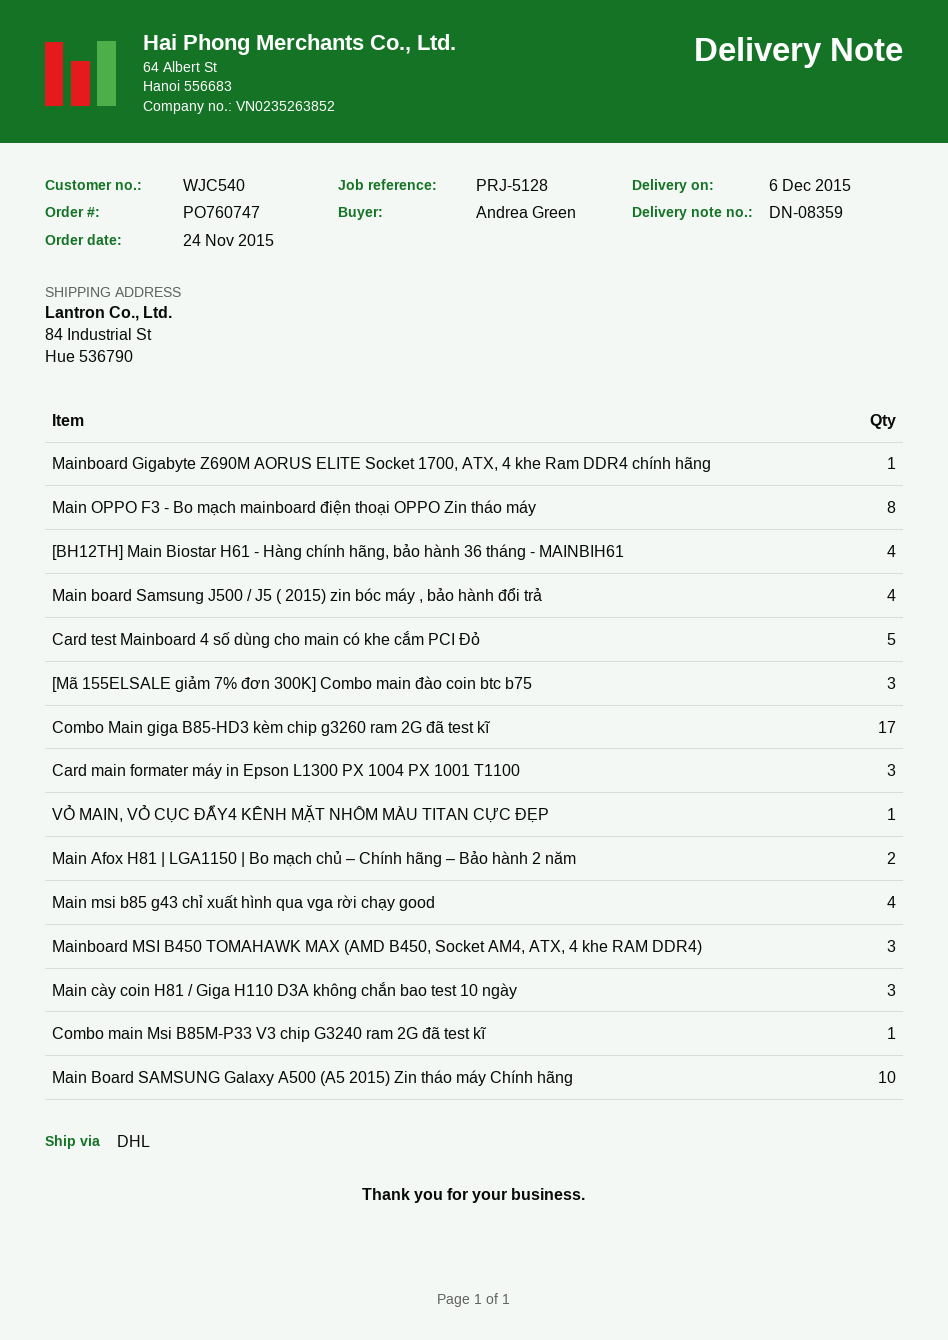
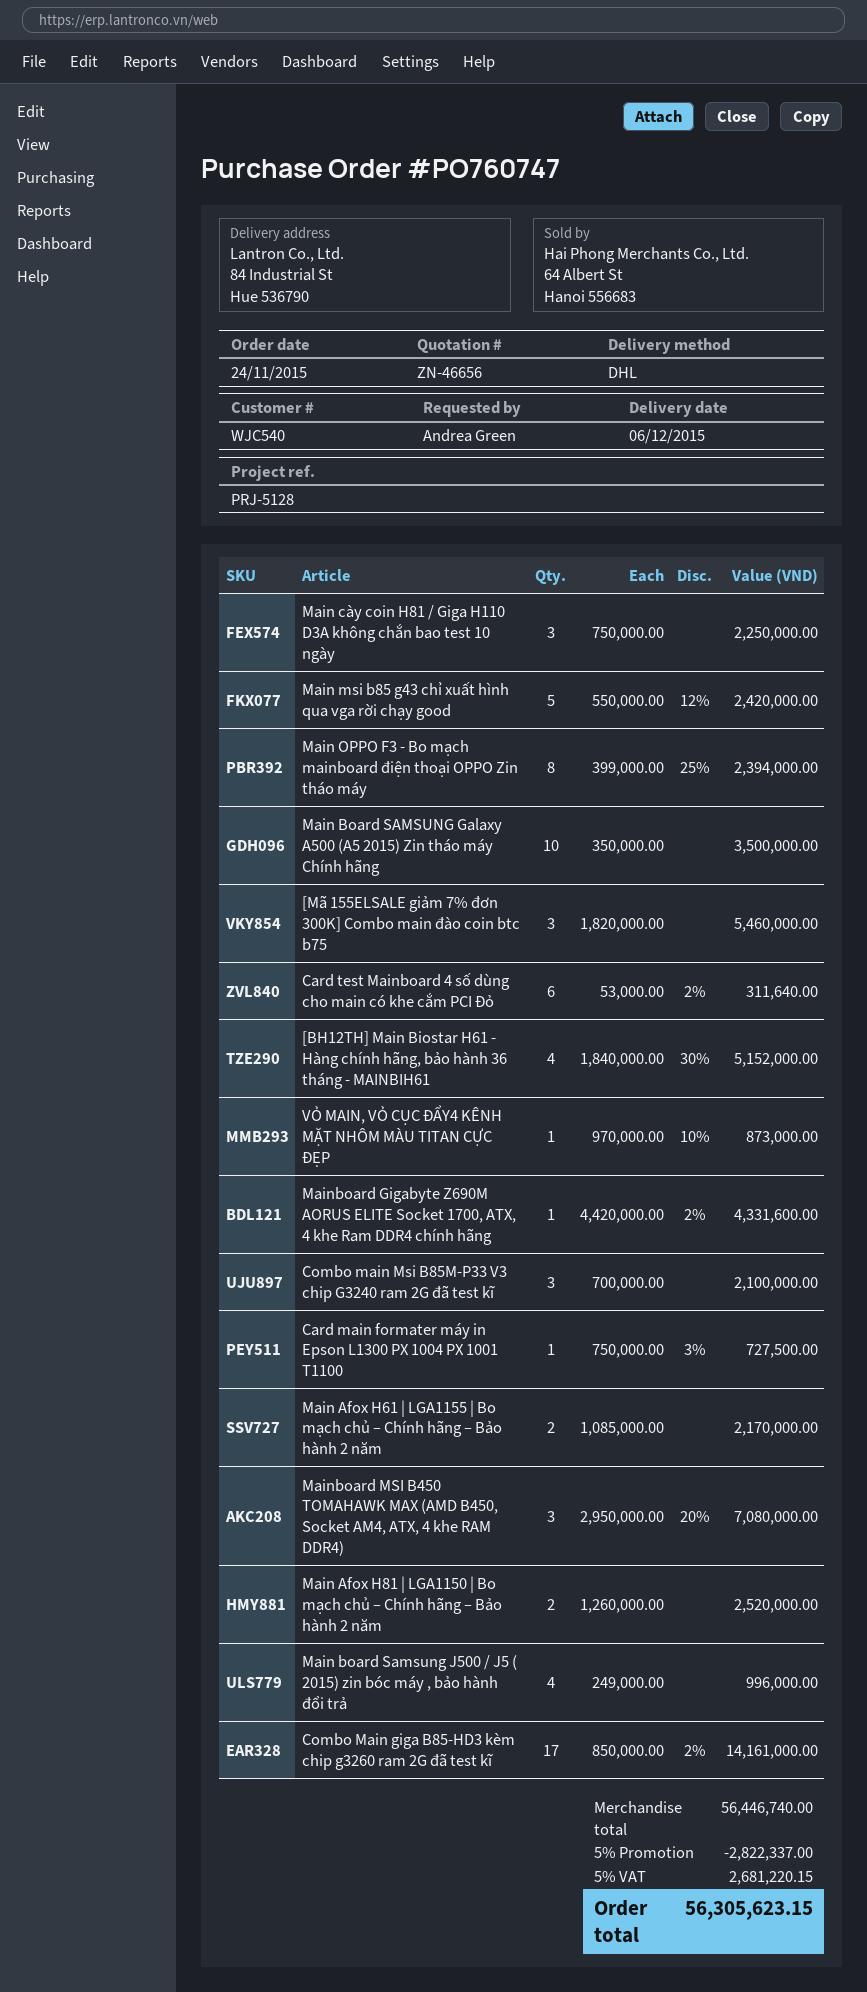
Card test Mainboard 4 số dùng cho main có khe cắm PCI Đỏ: 5 -> 6
Card main formater máy in Epson L1300 PX 1004 PX 1001 T1100: 3 -> 1
Main msi b85 g43 chỉ xuất hình qua vga rời chạy good: 4 -> 5
Combo main Msi B85M-P33 V3 chip G3240 ram 2G đã test kĩ: 1 -> 3
Main Afox H61 | LGA1155 | Bo mạch chủ – Chính hãng – Bảo hành 2 năm: none -> 2

